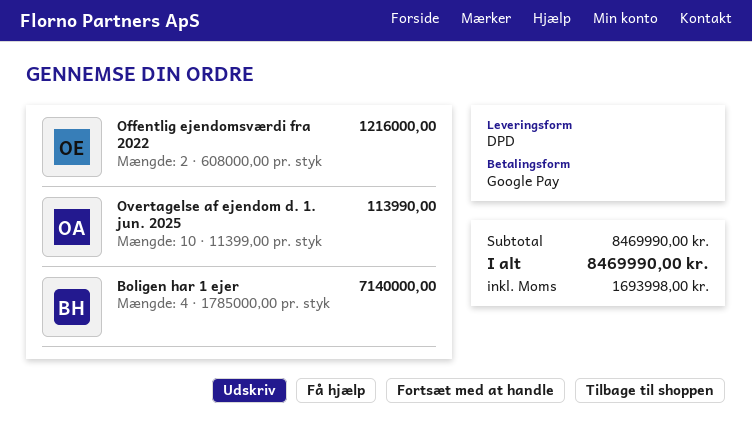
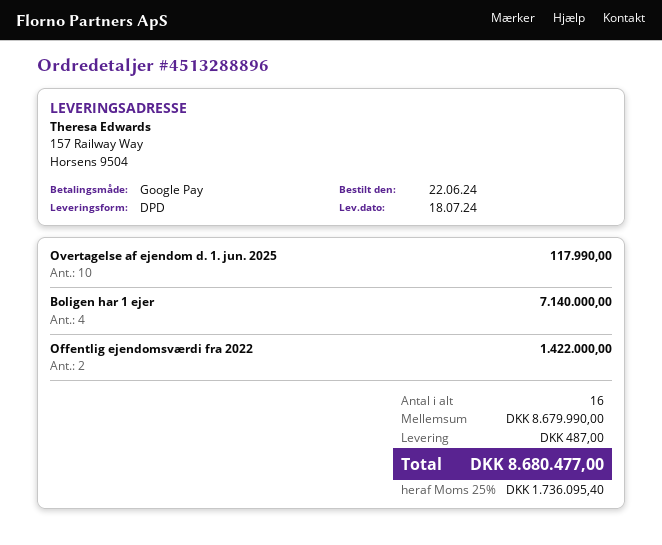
Offentlig ejendomsværdi fra 2022: 2 for 1216000.00 -> 2 for 1422000.00
Overtagelse af ejendom d. 1. jun. 2025: 10 for 113990.00 -> 10 for 117990.00
subtotal: 8469990.00 -> 8679990.00
shipping: none -> 487.00
tax: 1693998.00 -> 1736095.40
total: 8469990.00 -> 8680477.00

